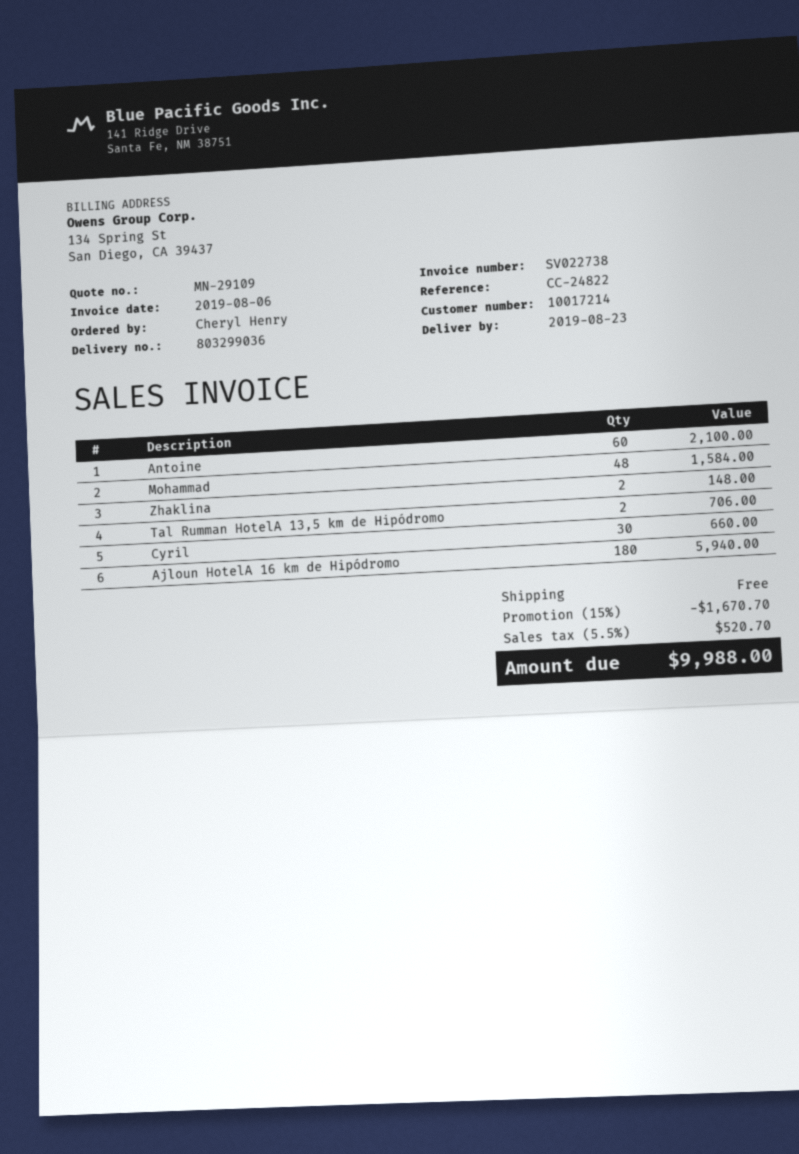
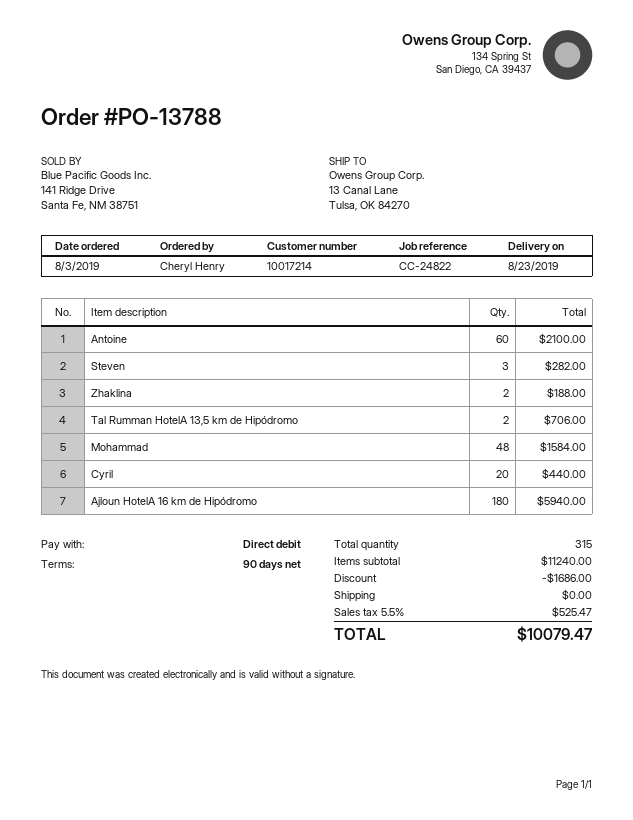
Zhaklina: 2 for 148.00 -> 2 for 188.00
Cyril: 30 for 660.00 -> 20 for 440.00
Steven: none -> 3 for 282.00
discount: 1670.70 -> 1686.00
tax: 5.5% = 520.70 -> 5.5% = 525.47
total: 9988.00 -> 10079.47

